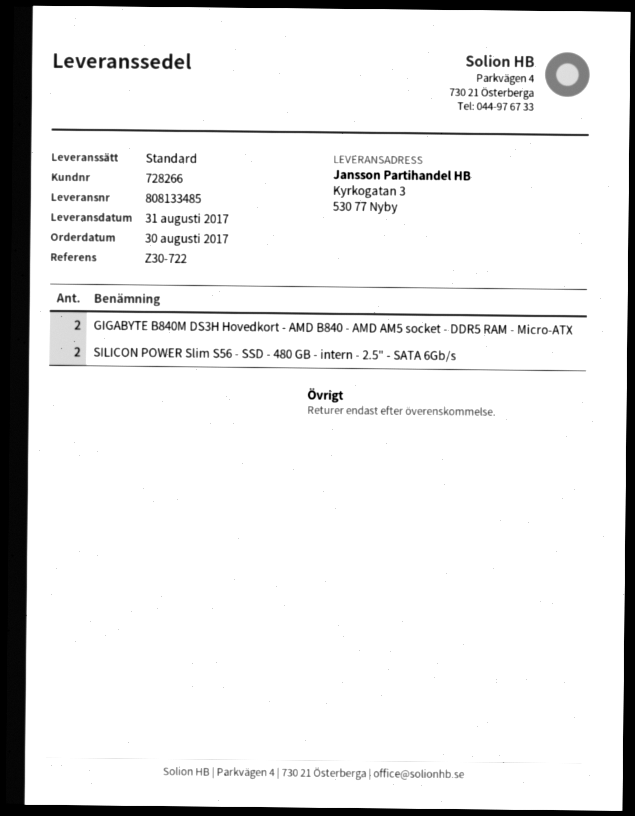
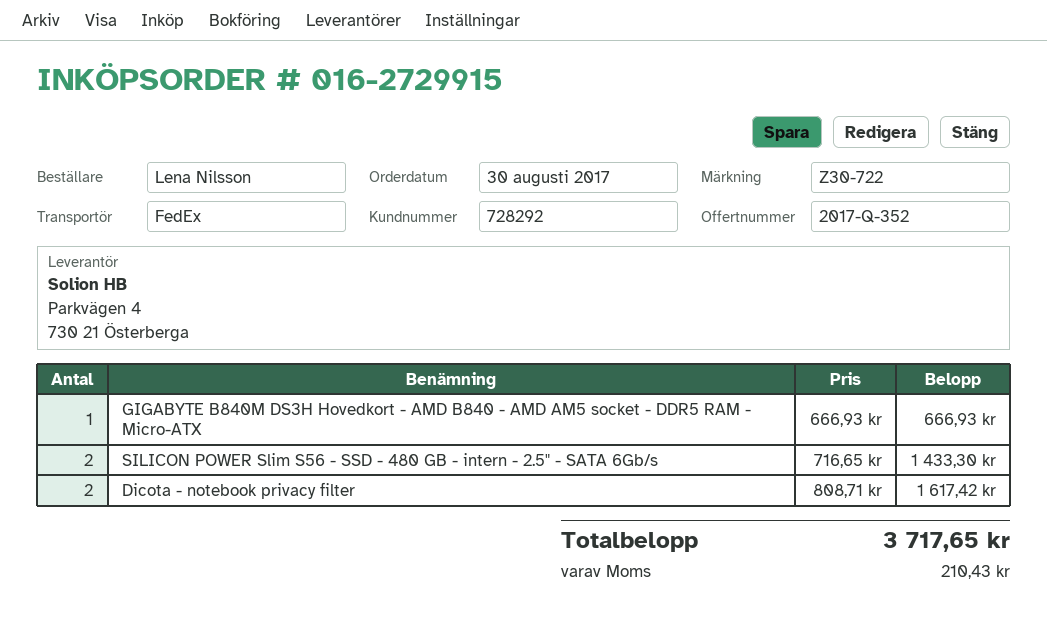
customer number: 728266 -> 728292
shipping method: standard -> FedEx
GIGABYTE B840M DS3H Hovedkort - AMD B840 - AMD AM5 socket - DDR5 RAM - Micro-ATX: 2 -> 1
Dicota - notebook privacy filter: none -> 2

